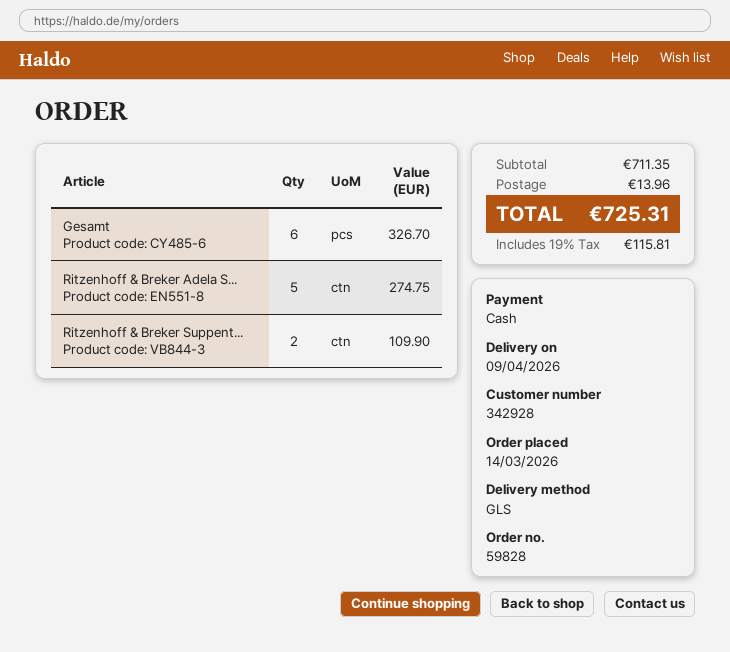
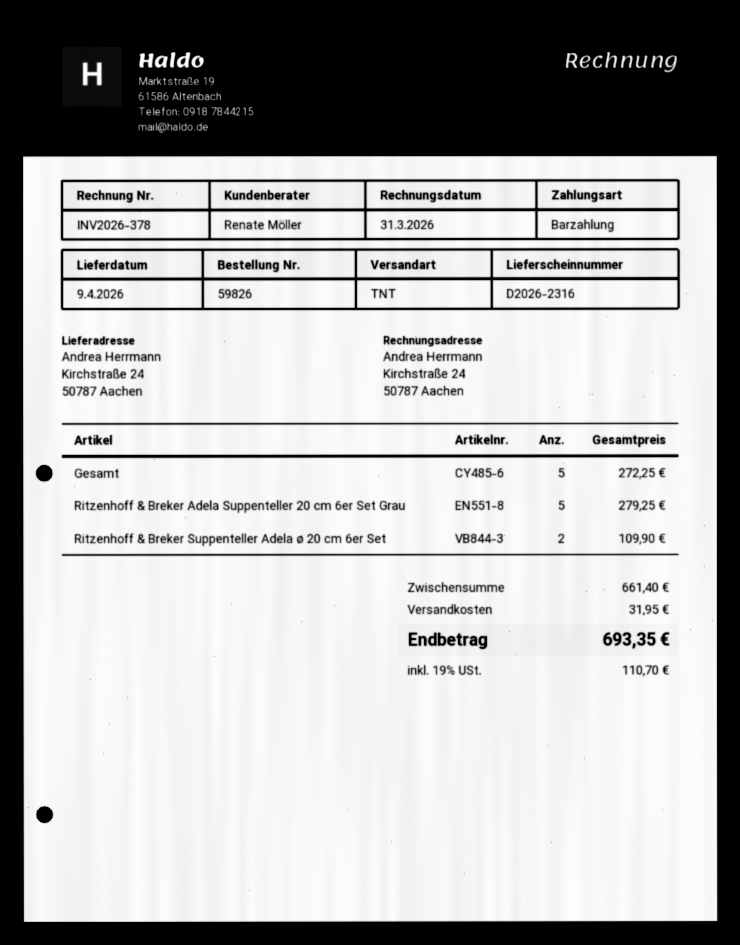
order number: 59828 -> 59826
shipping method: GLS -> TNT
Gesamt: 6 for 326.70 -> 5 for 272.25
Ritzenhoff & Breker Adela S...: 5 for 274.75 -> 5 for 279.25
subtotal: 711.35 -> 661.40
shipping: 13.96 -> 31.95
tax: 19% = 115.81 -> 19% = 110.70
total: 725.31 -> 693.35

